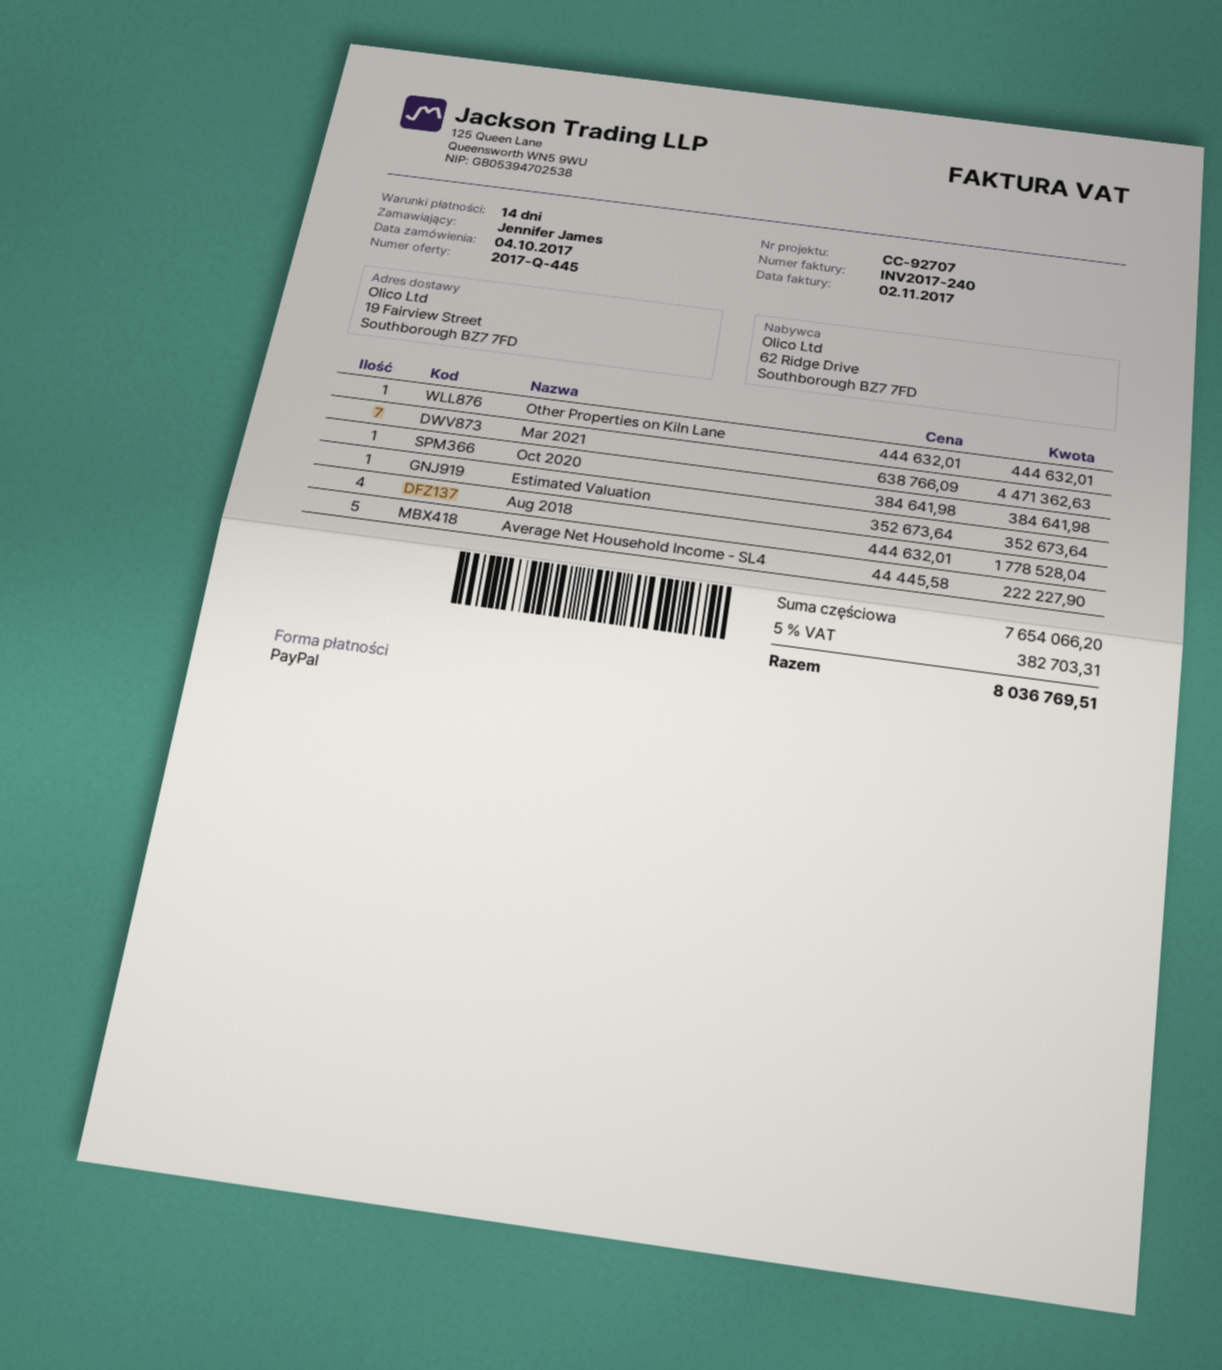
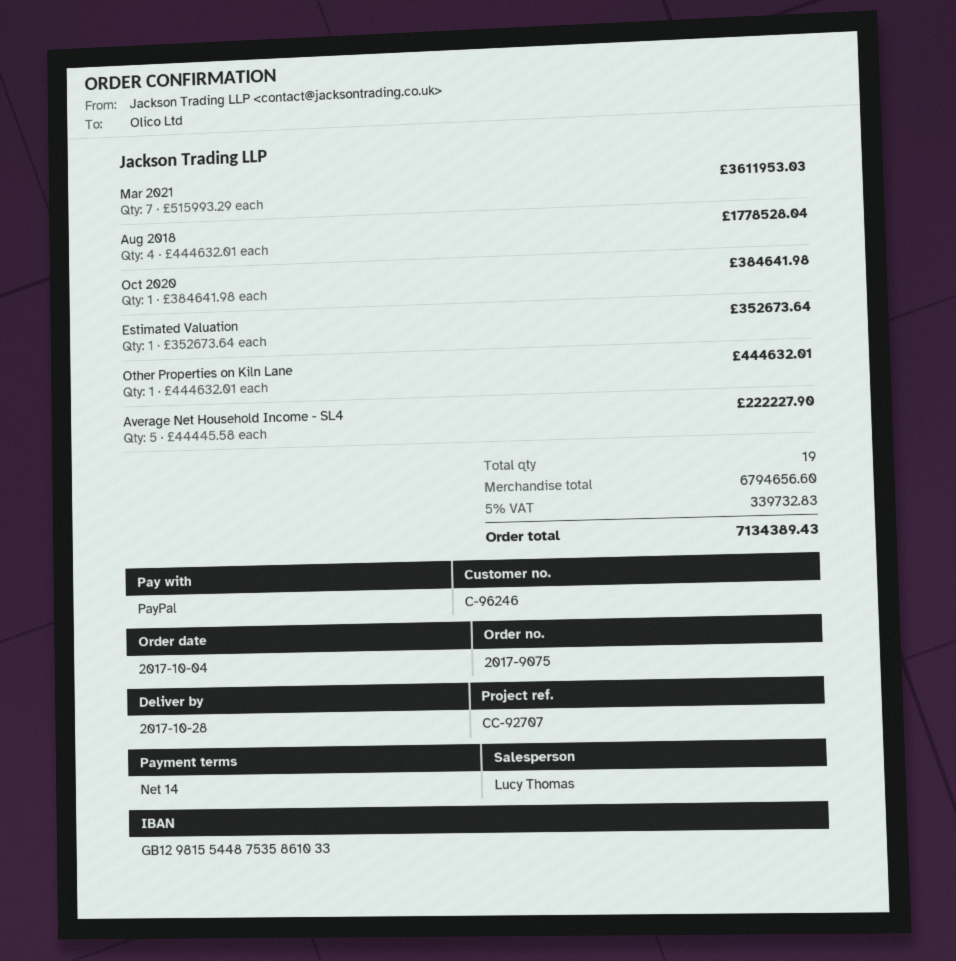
Mar 2021: 7 x 638766.09 = 4471362.63 -> 7 x 515993.29 = 3611953.03
subtotal: 7654066.20 -> 6794656.60
tax: 5% = 382703.31 -> 5% = 339732.83
total: 8036769.51 -> 7134389.43

